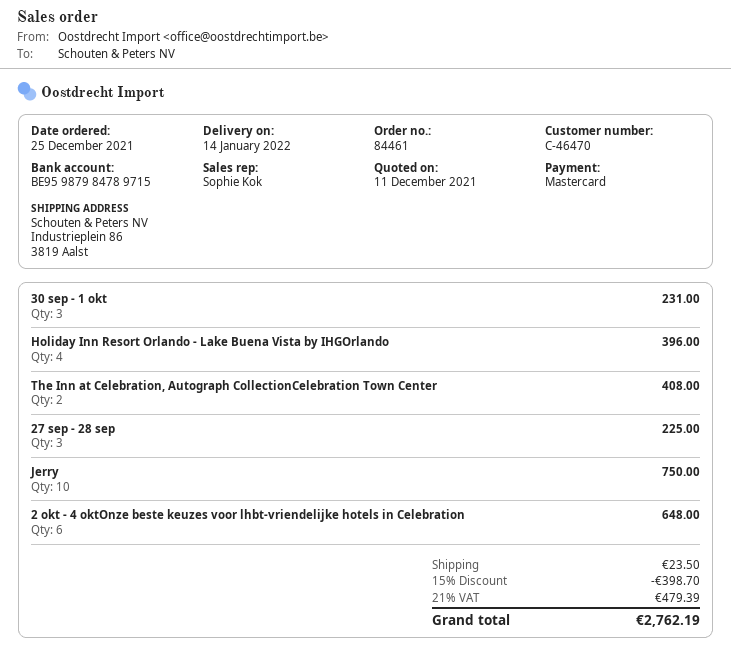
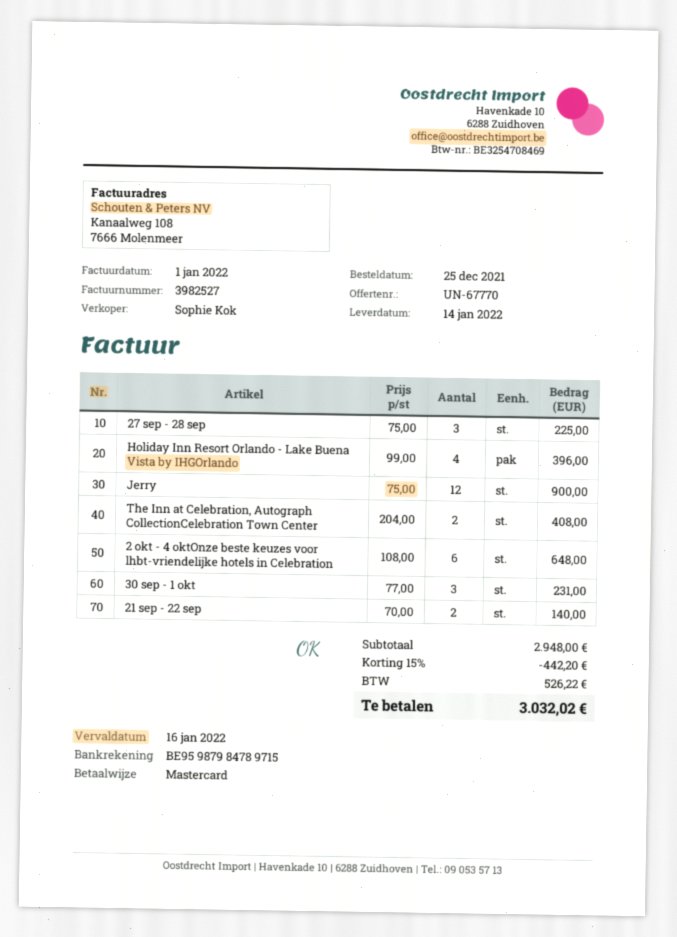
Jerry: 10 for 750.00 -> 12 for 900.00
21 sep - 22 sep: none -> 2 for 140.00
discount: 15% = 398.70 -> 15% = 442.20
shipping: 23.50 -> none
tax: 479.39 -> 526.22
total: 2762.19 -> 3032.02

